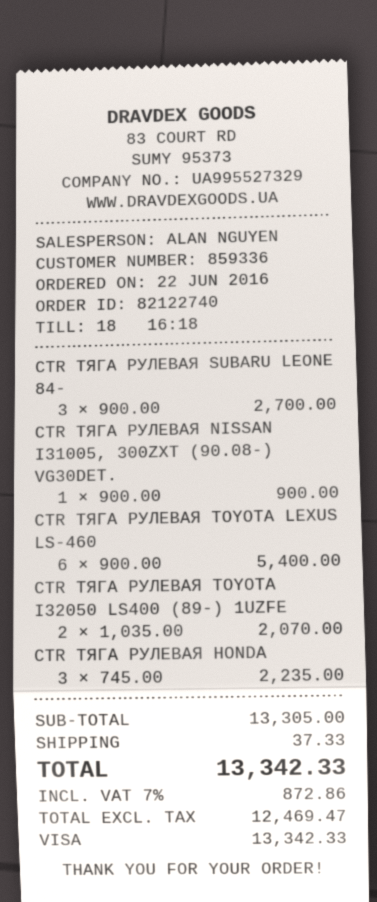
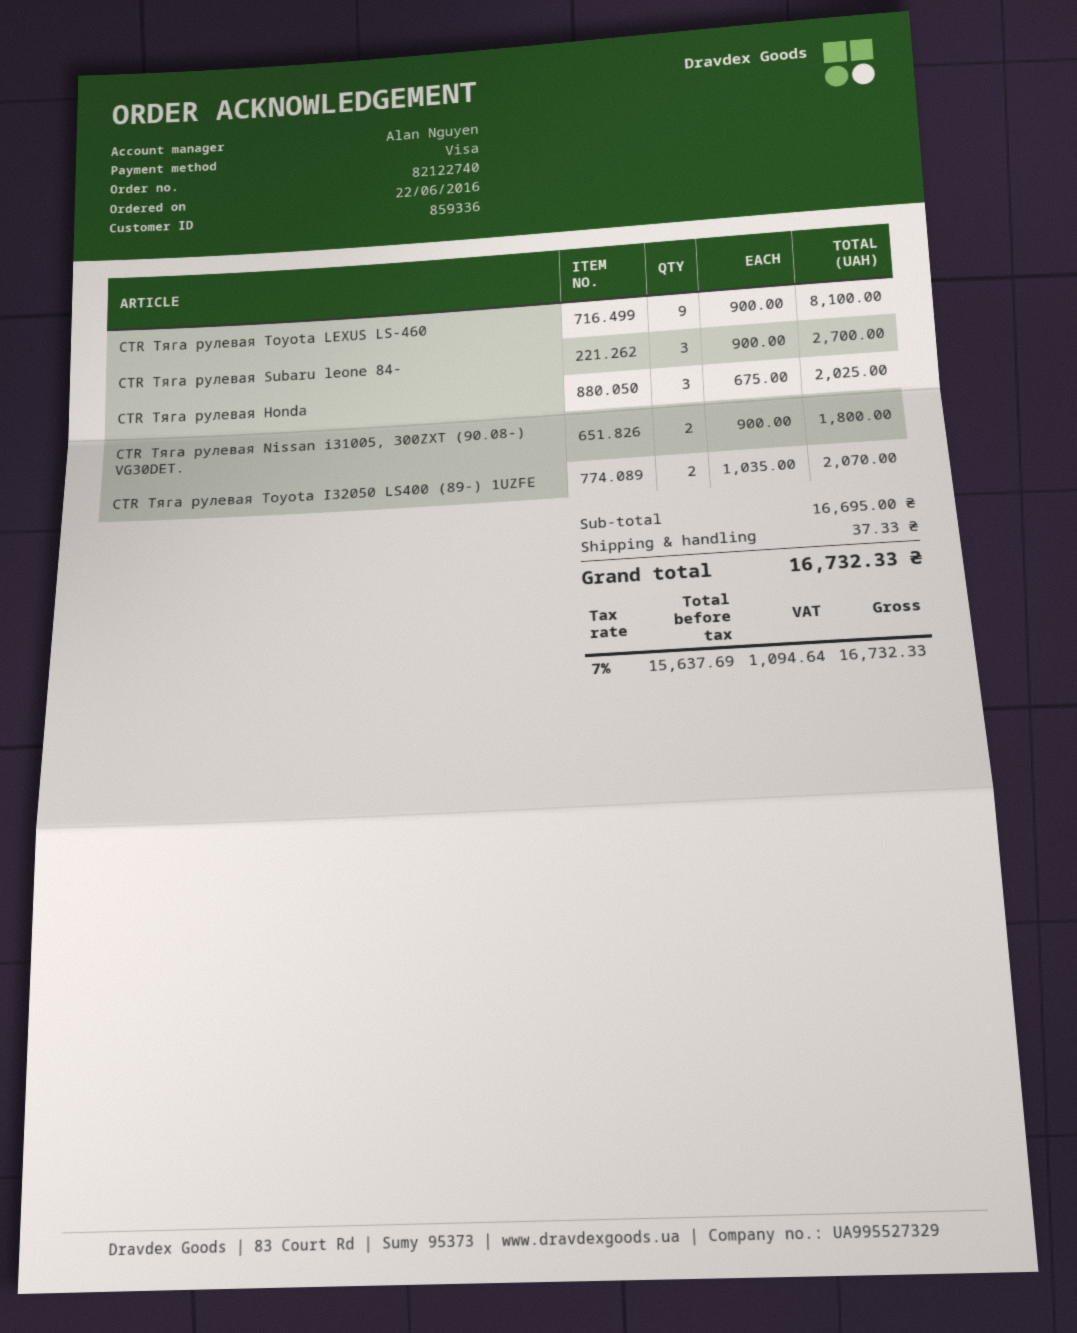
CTR ТЯГА РУЛЕВАЯ NISSAN I31005, 300ZXT (90.08-) VG30DET.: 1 x 900.00 = 900.00 -> 2 x 900.00 = 1800.00
CTR ТЯГА РУЛЕВАЯ TOYOTA LEXUS LS-460: 6 x 900.00 = 5400.00 -> 9 x 900.00 = 8100.00
CTR ТЯГА РУЛЕВАЯ HONDA: 3 x 745.00 = 2235.00 -> 3 x 675.00 = 2025.00
subtotal: 13305.00 -> 16695.00
net: 12469.47 -> 15637.69
tax: 7% = 872.86 -> 7% = 1094.64
total: 13342.33 -> 16732.33

